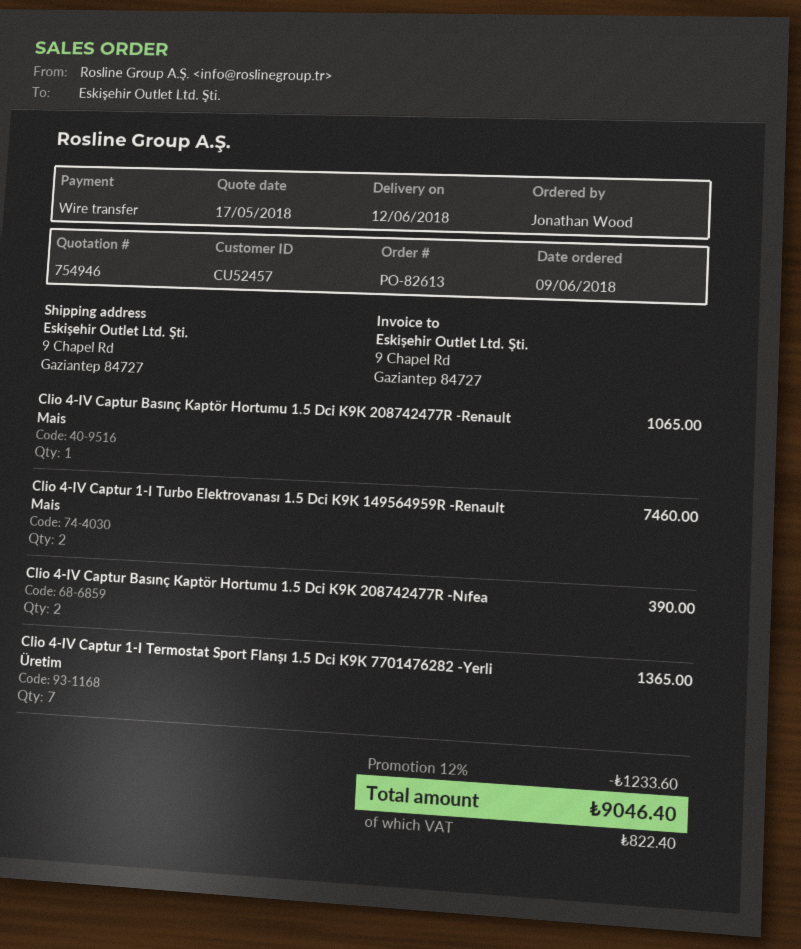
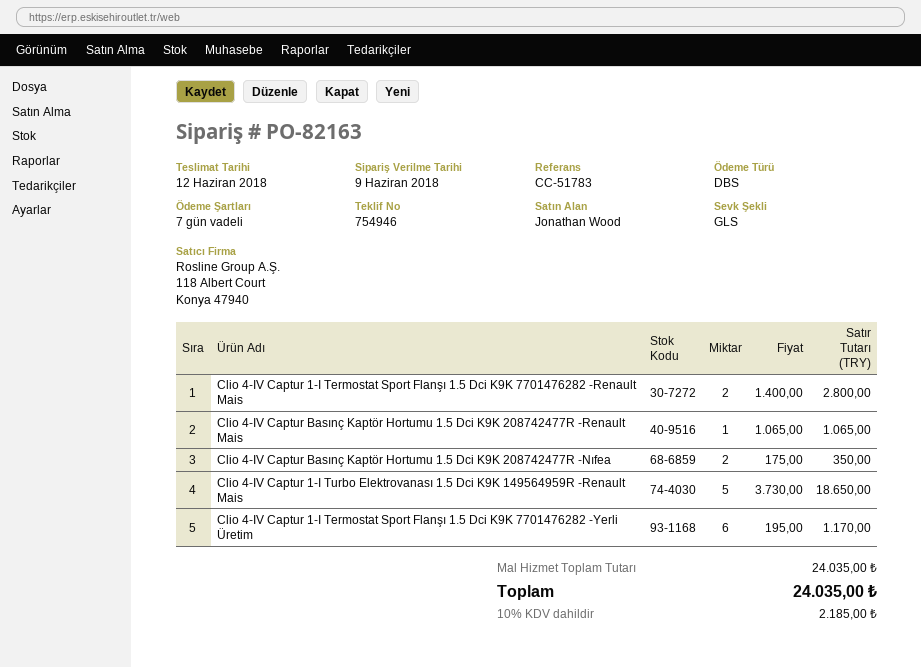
order number: PO-82613 -> PO-82163
payment method: bank transfer -> direct debit
Clio 4-IV Captur 1-I Turbo Elektrovanası 1.5 Dci K9K 149564959R -Renault Mais: 2 for 7460.00 -> 5 for 18650.00
Clio 4-IV Captur Basınç Kaptör Hortumu 1.5 Dci K9K 208742477R -Nıfea: 2 for 390.00 -> 2 for 350.00
Clio 4-IV Captur 1-I Termostat Sport Flanşı 1.5 Dci K9K 7701476282 -Yerli Üretim: 7 for 1365.00 -> 6 for 1170.00
Clio 4-IV Captur 1-I Termostat Sport Flanşı 1.5 Dci K9K 7701476282 -Renault Mais: none -> 2 for 2800.00
discount: 12% = 1233.60 -> none
tax: 822.40 -> 2185.00
total: 9046.40 -> 24035.00

